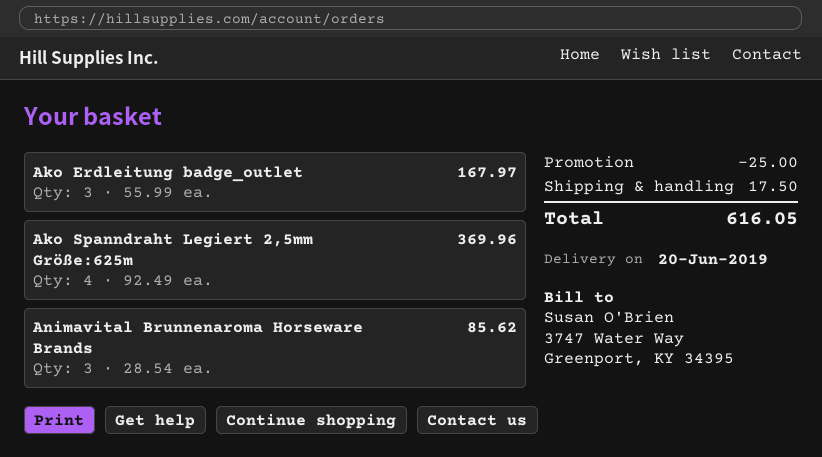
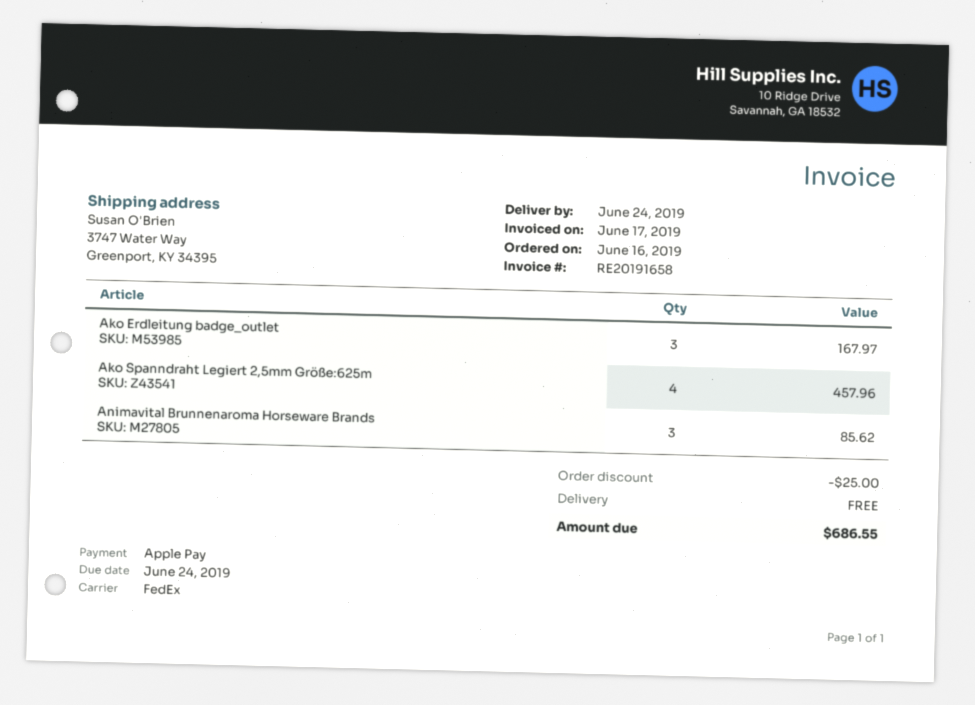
delivery date: 2019-06-20 -> 2019-06-24
Ako Spanndraht Legiert 2,5mm Größe:625m: 4 for 369.96 -> 4 for 457.96
shipping: 17.50 -> 0.00
total: 616.05 -> 686.55

